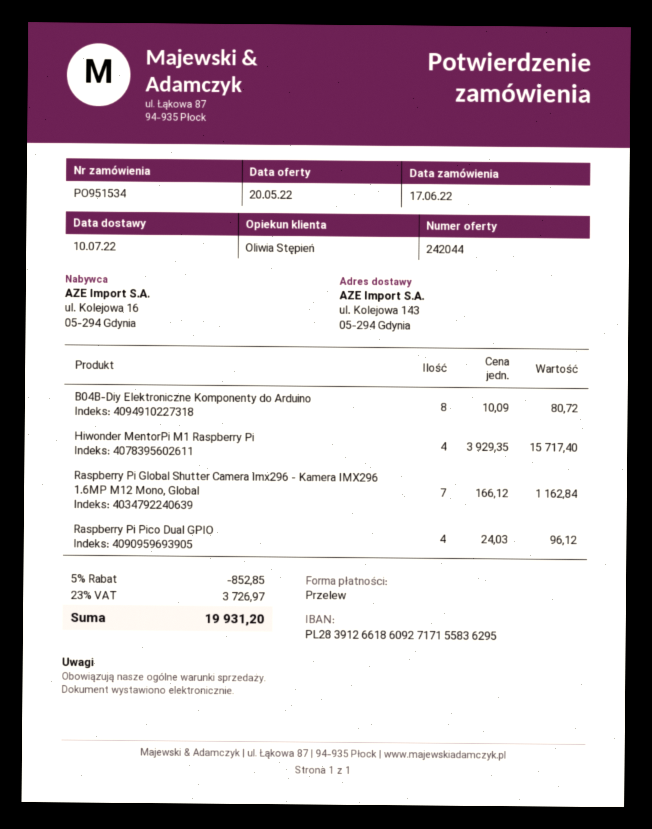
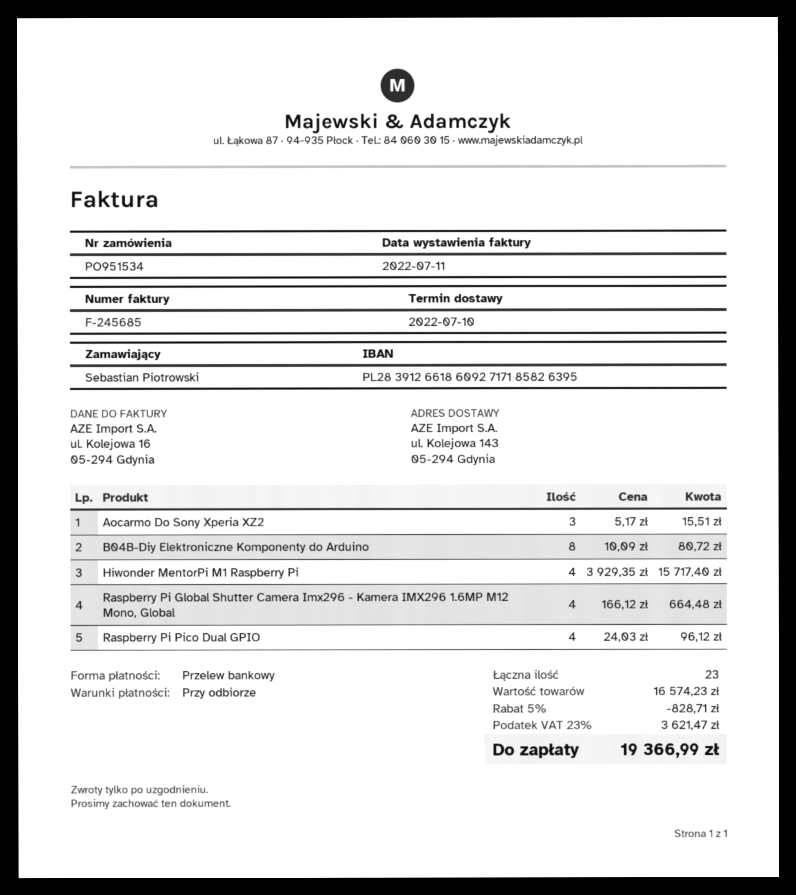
bank account: PL28391266186092717155836295 -> PL28391266186092717185826395
Raspberry Pi Global Shutter Camera Imx296 - Kamera IMX296 1.6MP M12 Mono, Global: 7 x 166.12 = 1162.84 -> 4 x 166.12 = 664.48
Aocarmo Do Sony Xperia XZ2: none -> 3 x 5.17 = 15.51
discount: 5% = 852.85 -> 5% = 828.71
tax: 23% = 3726.97 -> 23% = 3621.47
total: 19931.20 -> 19366.99

